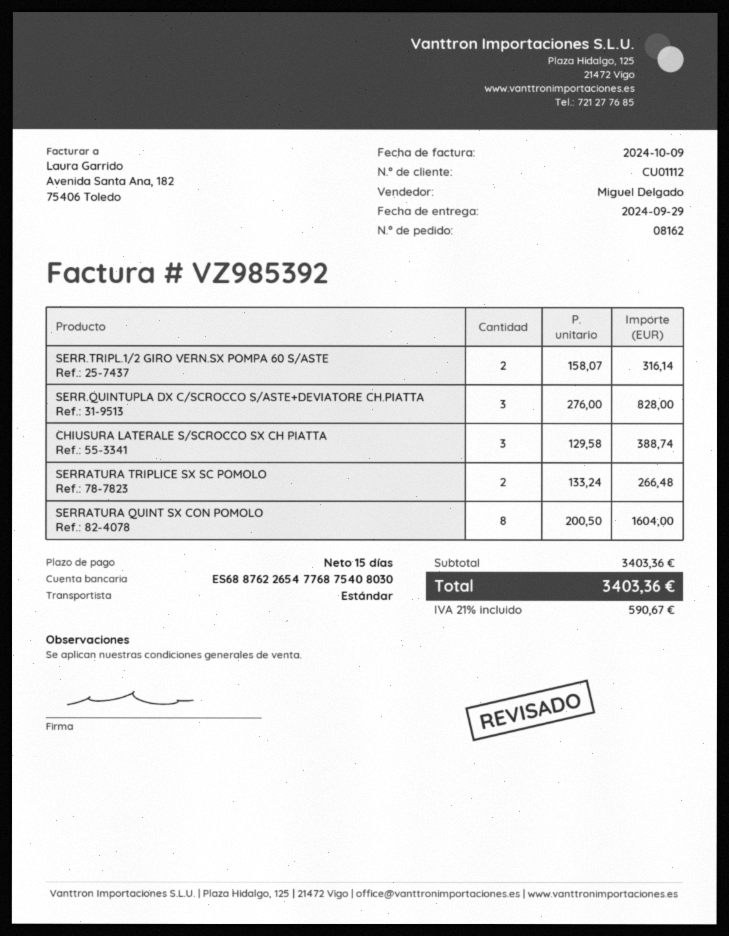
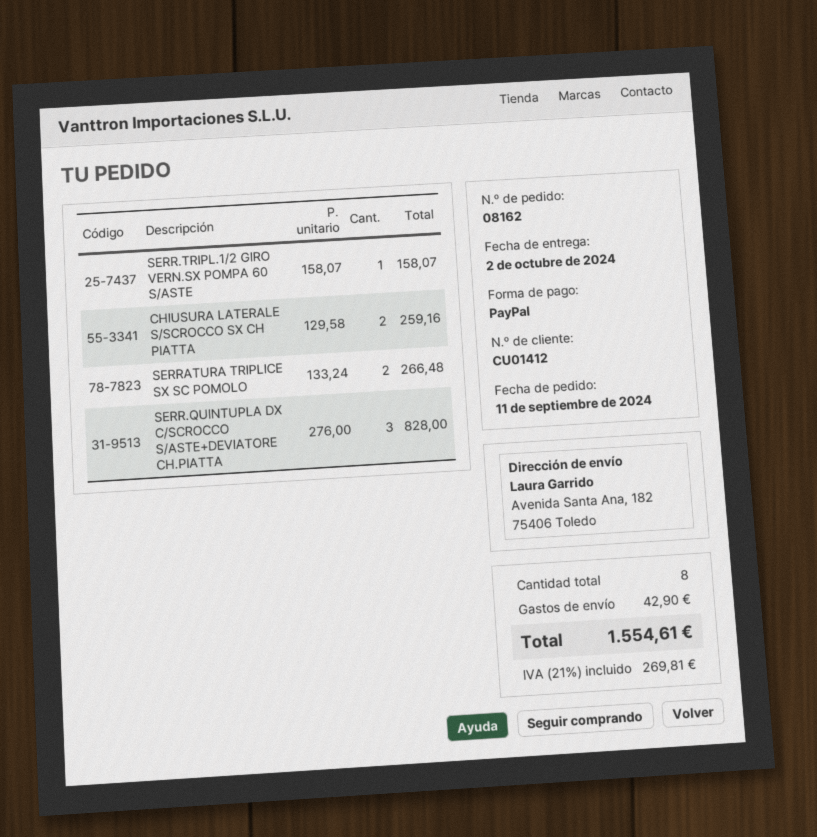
delivery date: 2024-09-29 -> 2024-10-02
customer number: CU01112 -> CU01412
SERR.TRIPL.1/2 GIRO VERN.SX POMPA 60 S/ASTE: 2 x 158.07 = 316.14 -> 1 x 158.07 = 158.07
CHIUSURA LATERALE S/SCROCCO SX CH PIATTA: 3 x 129.58 = 388.74 -> 2 x 129.58 = 259.16
SERRATURA QUINT SX CON POMOLO: 8 x 200.50 = 1604.00 -> none
shipping: none -> 42.90
tax: 21% = 590.67 -> 21% = 269.81
total: 3403.36 -> 1554.61

